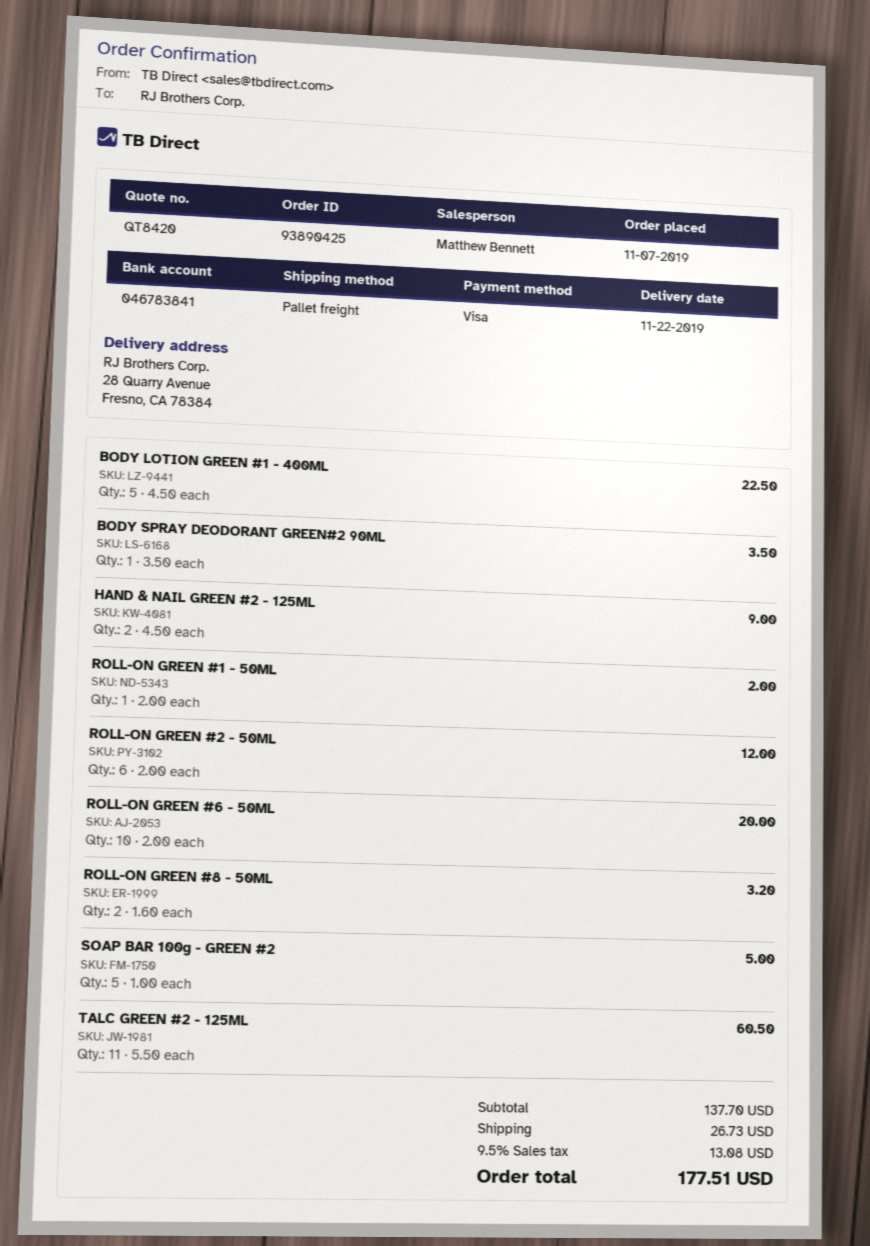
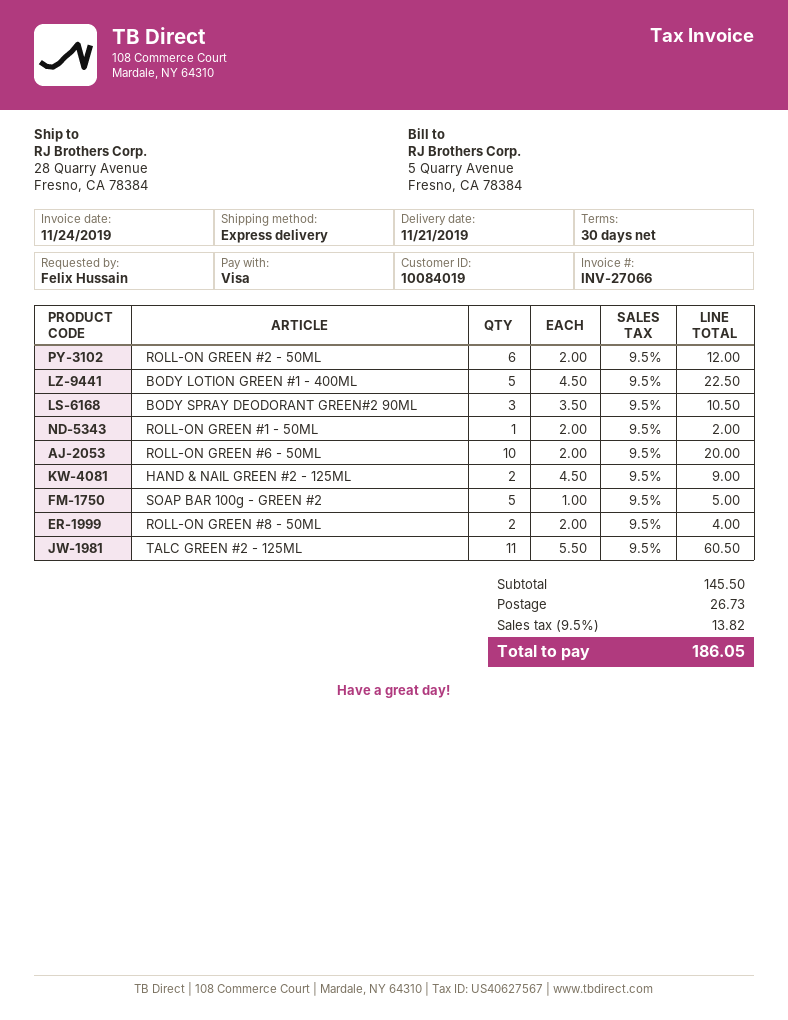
delivery date: 2019-11-22 -> 2019-11-21
shipping method: pallet freight -> express
BODY SPRAY DEODORANT GREEN#2 90ML: 1 x 3.50 = 3.50 -> 3 x 3.50 = 10.50
ROLL-ON GREEN #8 - 50ML: 2 x 1.60 = 3.20 -> 2 x 2.00 = 4.00
subtotal: 137.70 -> 145.50
tax: 9.5% = 13.08 -> 9.5% = 13.82
total: 177.51 -> 186.05

